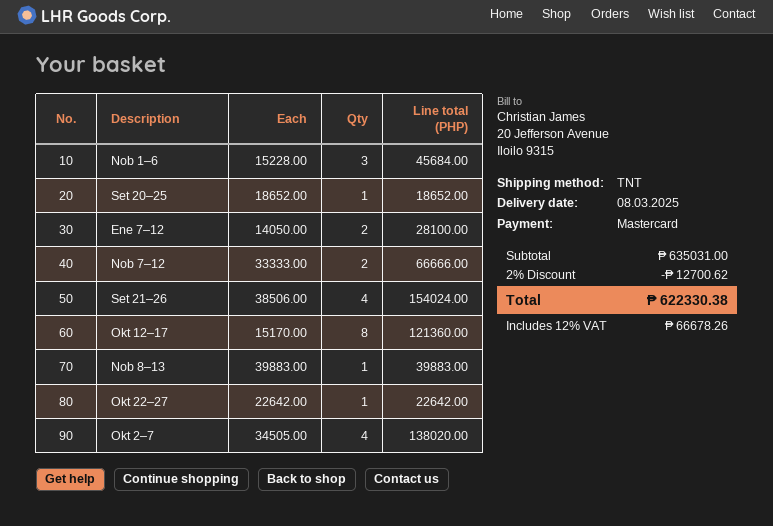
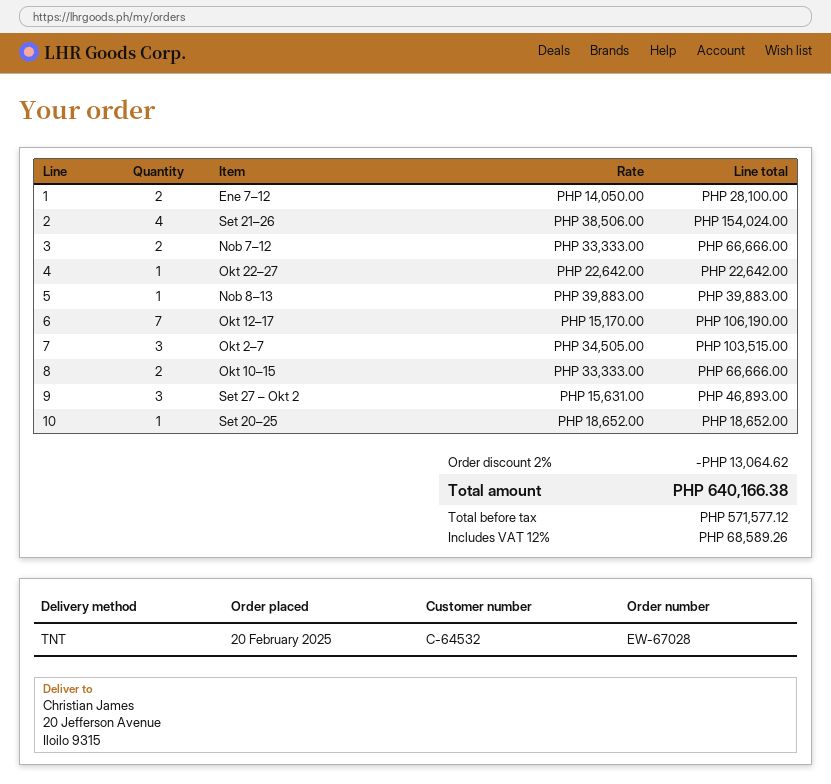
Nob 1–6: 3 x 15228.00 = 45684.00 -> none
Okt 12–17: 8 x 15170.00 = 121360.00 -> 7 x 15170.00 = 106190.00
Okt 2–7: 4 x 34505.00 = 138020.00 -> 3 x 34505.00 = 103515.00
Okt 10–15: none -> 2 x 33333.00 = 66666.00
Set 27 – Okt 2: none -> 3 x 15631.00 = 46893.00
discount: 2% = 12700.62 -> 2% = 13064.62
tax: 12% = 66678.26 -> 12% = 68589.26
total: 622330.38 -> 640166.38

